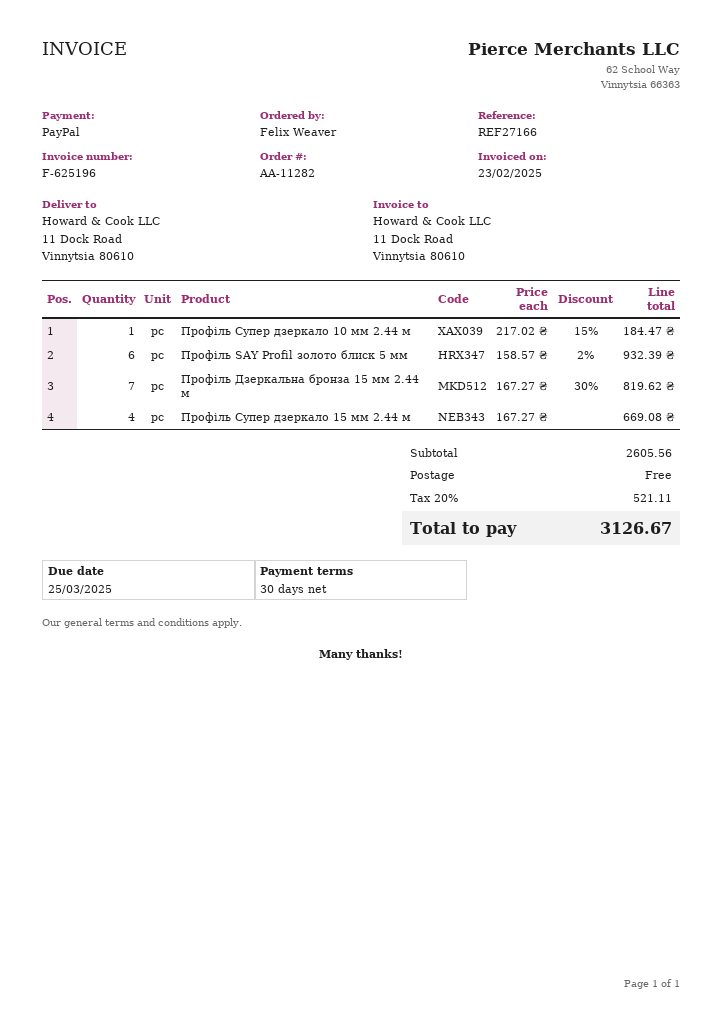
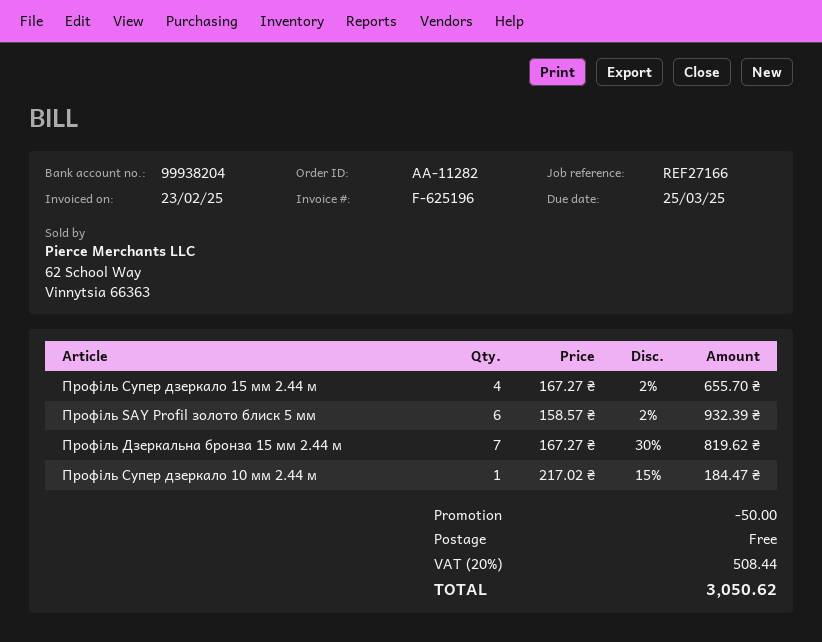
Профіль Супер дзеркало 15 мм 2.44 м: 4 x 167.27 = 669.08 -> 4 x 167.27 - 2% = 655.70
discount: none -> 50.00
tax: 20% = 521.11 -> 20% = 508.44
total: 3126.67 -> 3050.62

